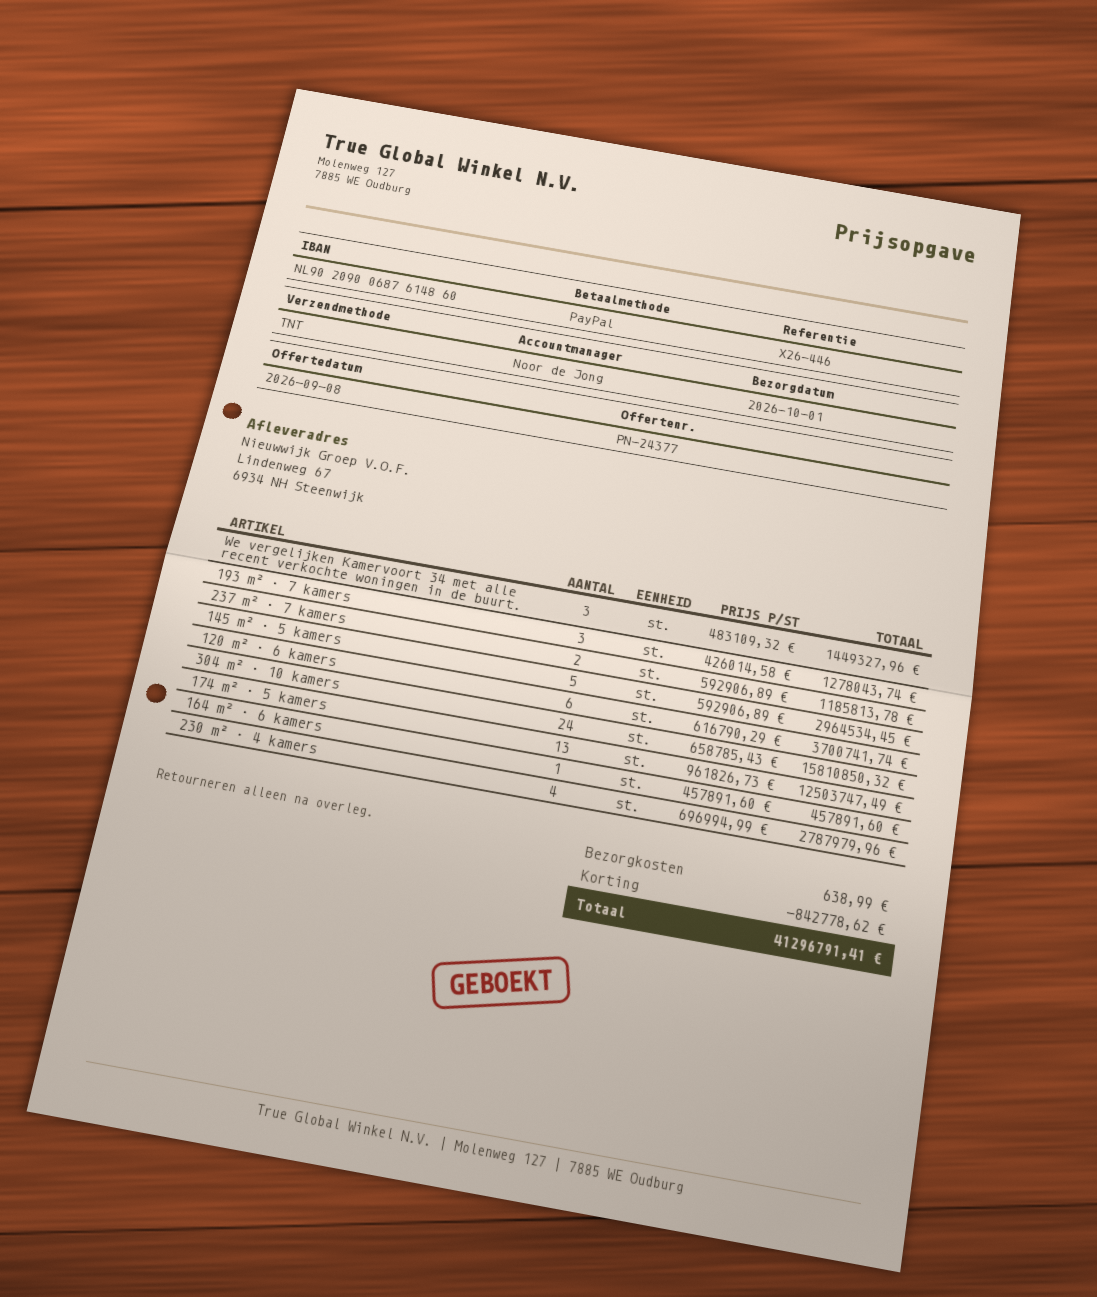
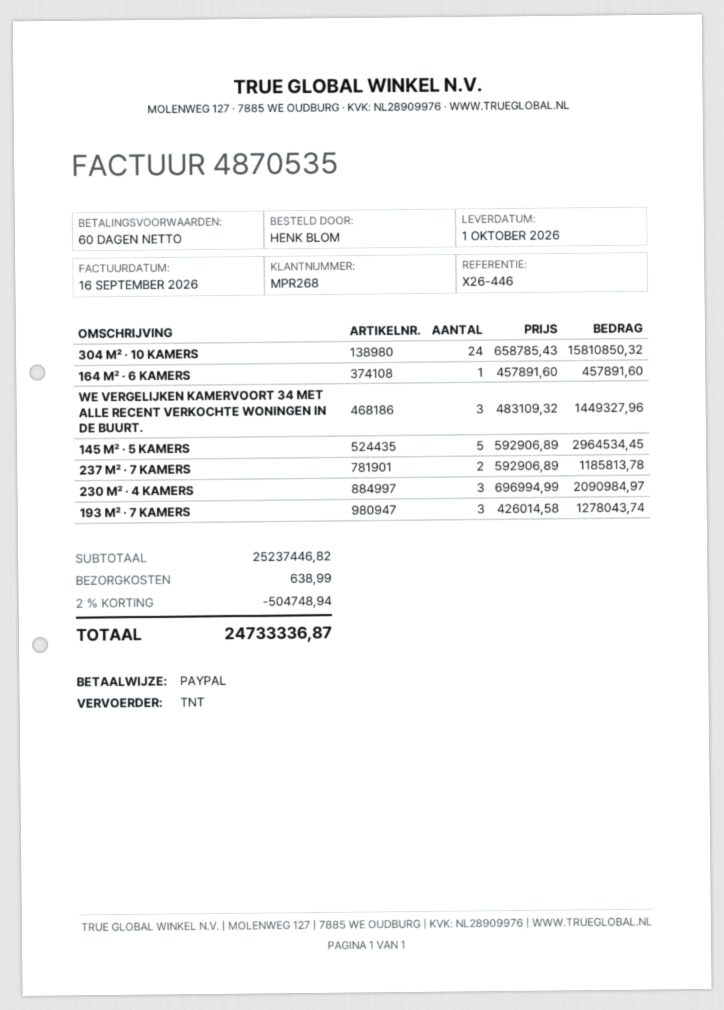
120 m² · 6 kamers: 6 x 616790.29 = 3700741.74 -> none
174 m² · 5 kamers: 13 x 961826.73 = 12503747.49 -> none
230 m² · 4 kamers: 4 x 696994.99 = 2787979.96 -> 3 x 696994.99 = 2090984.97
discount: 842778.62 -> 504748.94
total: 41296791.41 -> 24733336.87

